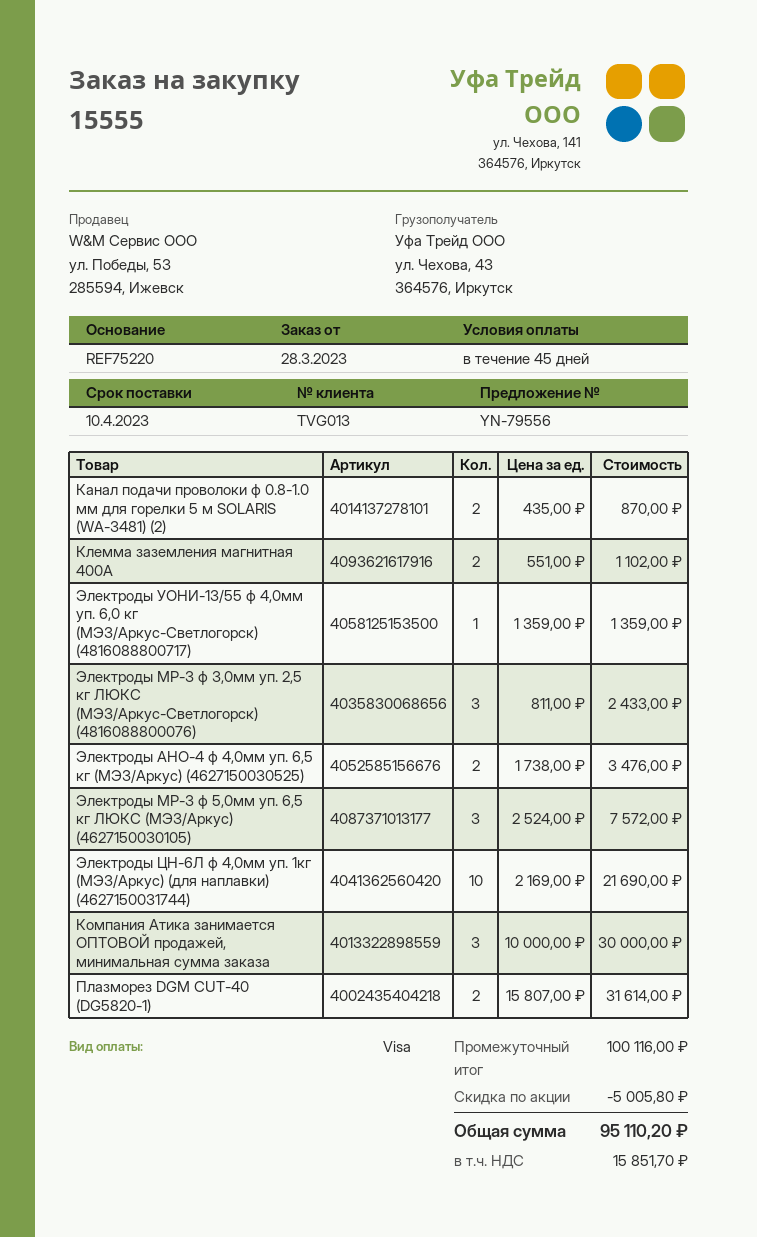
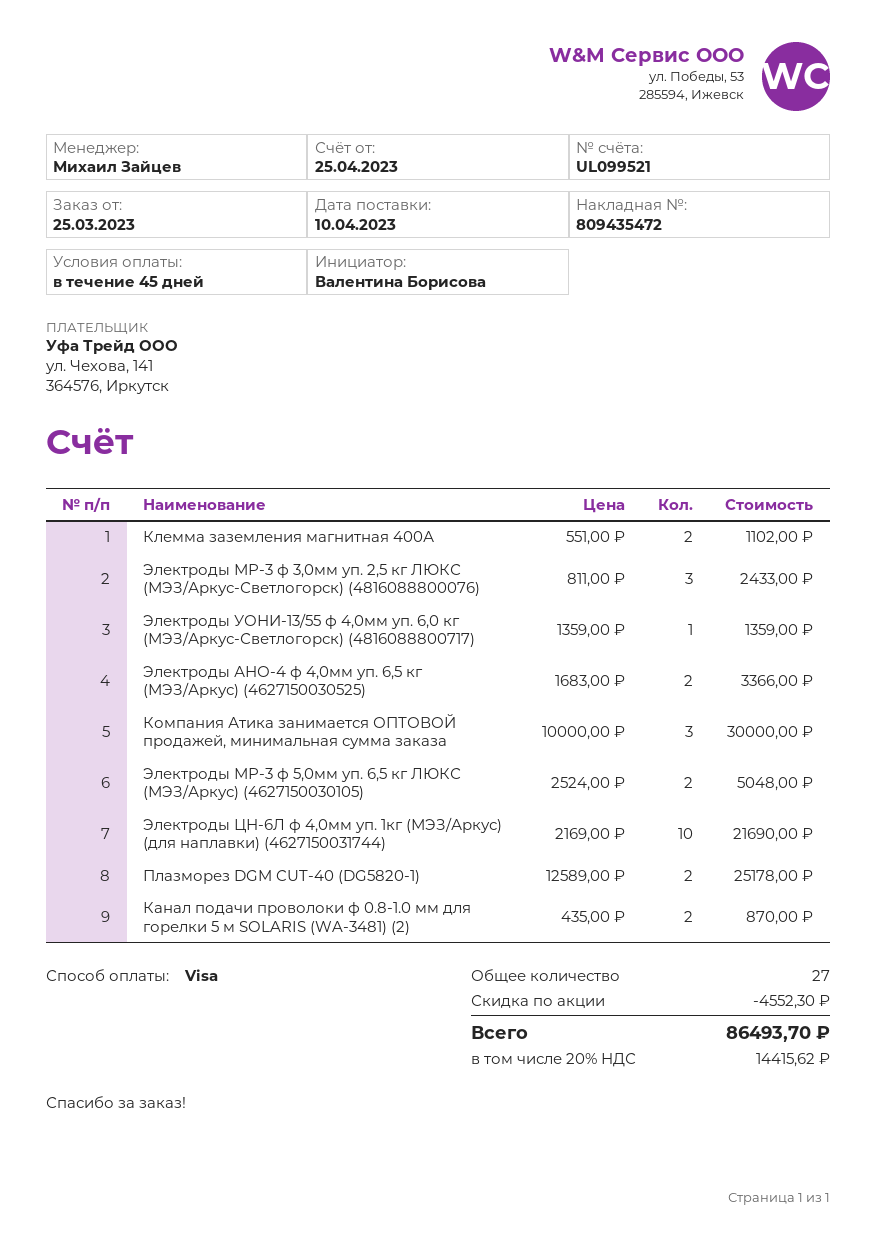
order date: 2023-03-28 -> 2023-03-25
Электроды АНО-4 ф 4,0мм уп. 6,5 кг (МЭЗ/Аркус) (4627150030525): 2 x 1738.00 = 3476.00 -> 2 x 1683.00 = 3366.00
Электроды МР-3 ф 5,0мм уп. 6,5 кг ЛЮКС (МЭЗ/Аркус) (4627150030105): 3 x 2524.00 = 7572.00 -> 2 x 2524.00 = 5048.00
Плазморез DGM CUT-40 (DG5820-1): 2 x 15807.00 = 31614.00 -> 2 x 12589.00 = 25178.00
discount: 5005.80 -> 4552.30
tax: 15851.70 -> 14415.62
total: 95110.20 -> 86493.70

